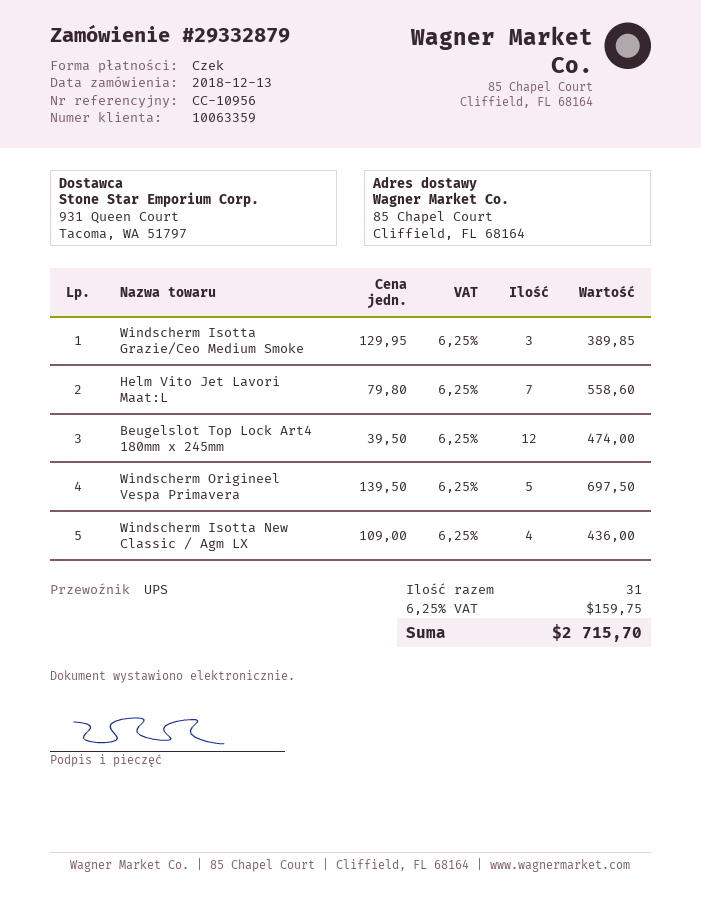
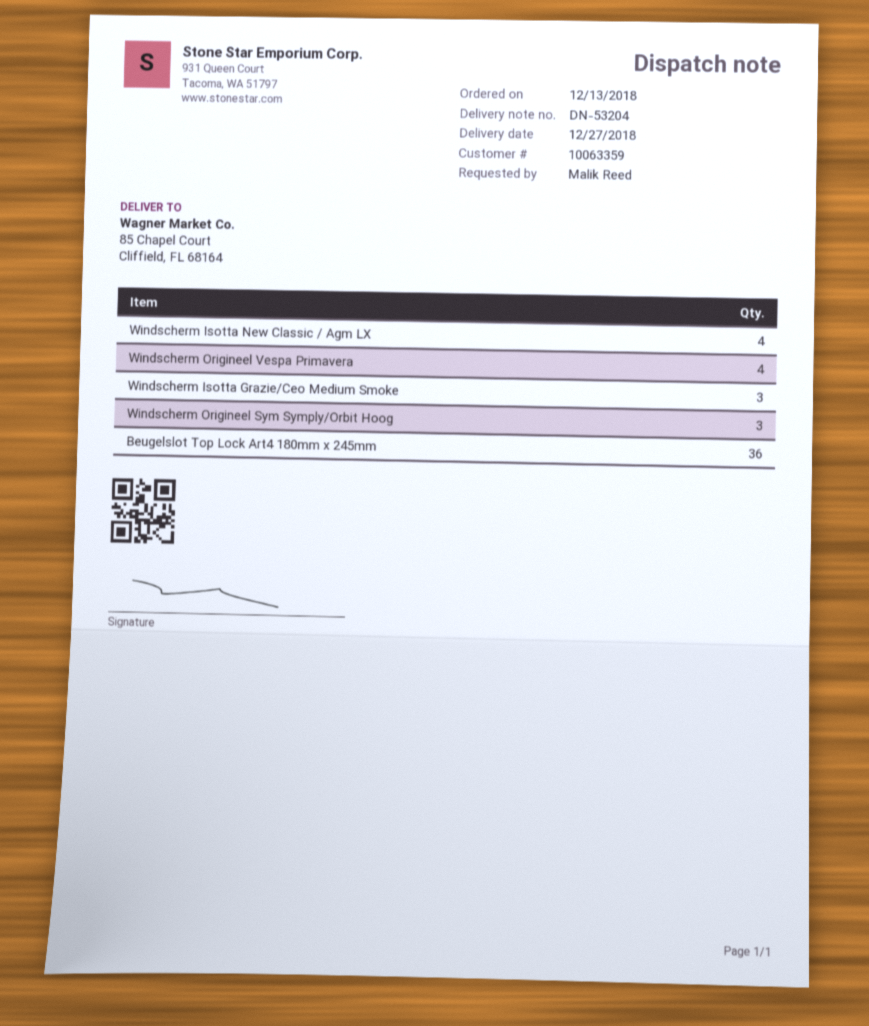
Helm Vito Jet Lavori Maat:L: 7 -> none
Beugelslot Top Lock Art4 180mm x 245mm: 12 -> 36
Windscherm Origineel Vespa Primavera: 5 -> 4
Windscherm Origineel Sym Symply/Orbit Hoog: none -> 3

